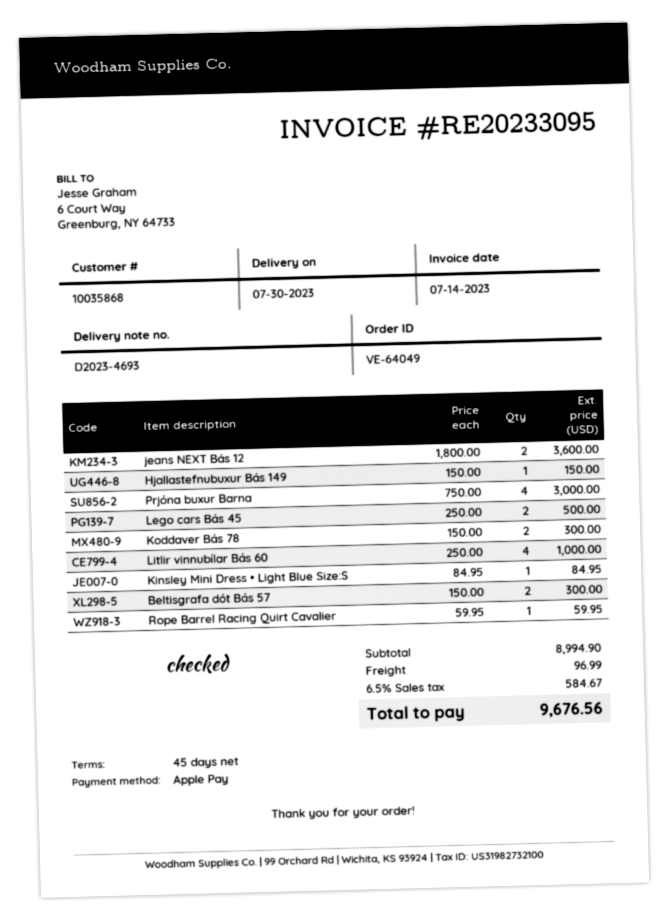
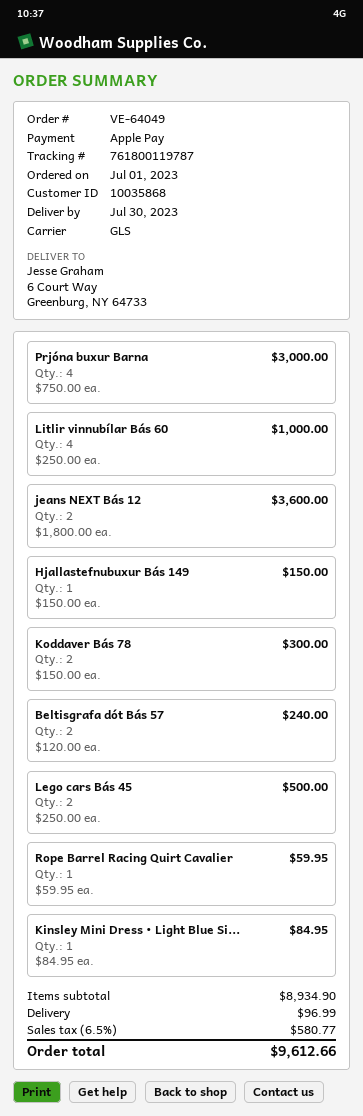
Beltisgrafa dót Bás 57: 2 x 150.00 = 300.00 -> 2 x 120.00 = 240.00
subtotal: 8994.90 -> 8934.90
tax: 6.5% = 584.67 -> 6.5% = 580.77
total: 9676.56 -> 9612.66

